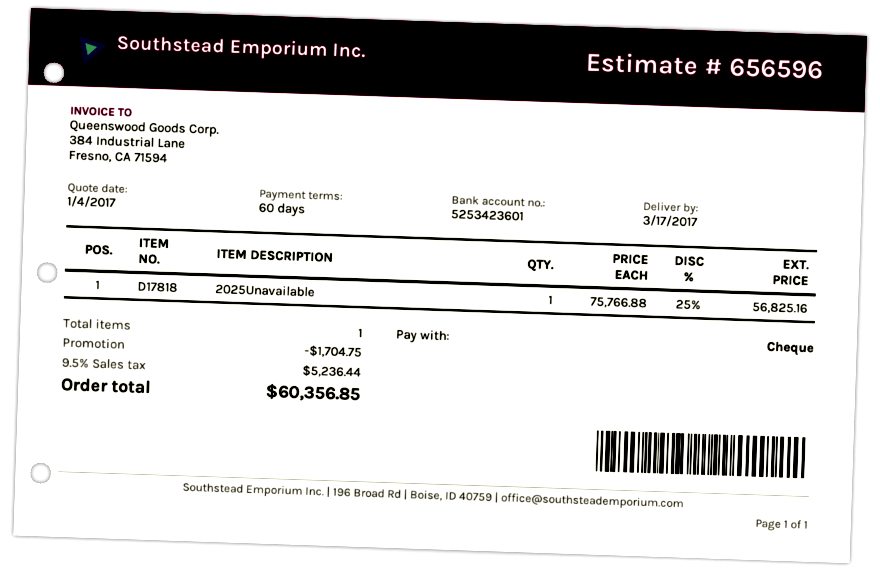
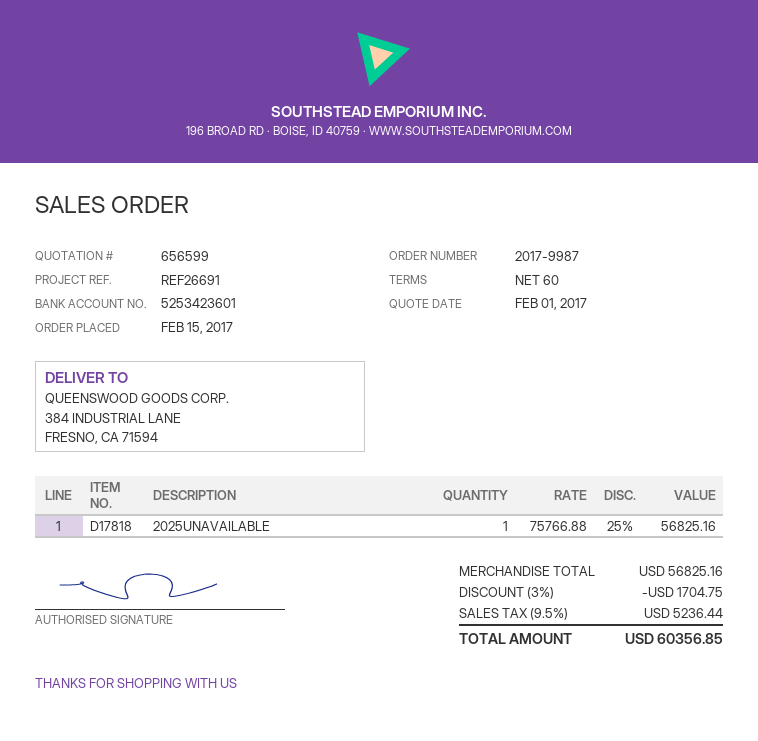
quote number: 656596 -> 656599
quote date: 2017-01-04 -> 2017-02-01

